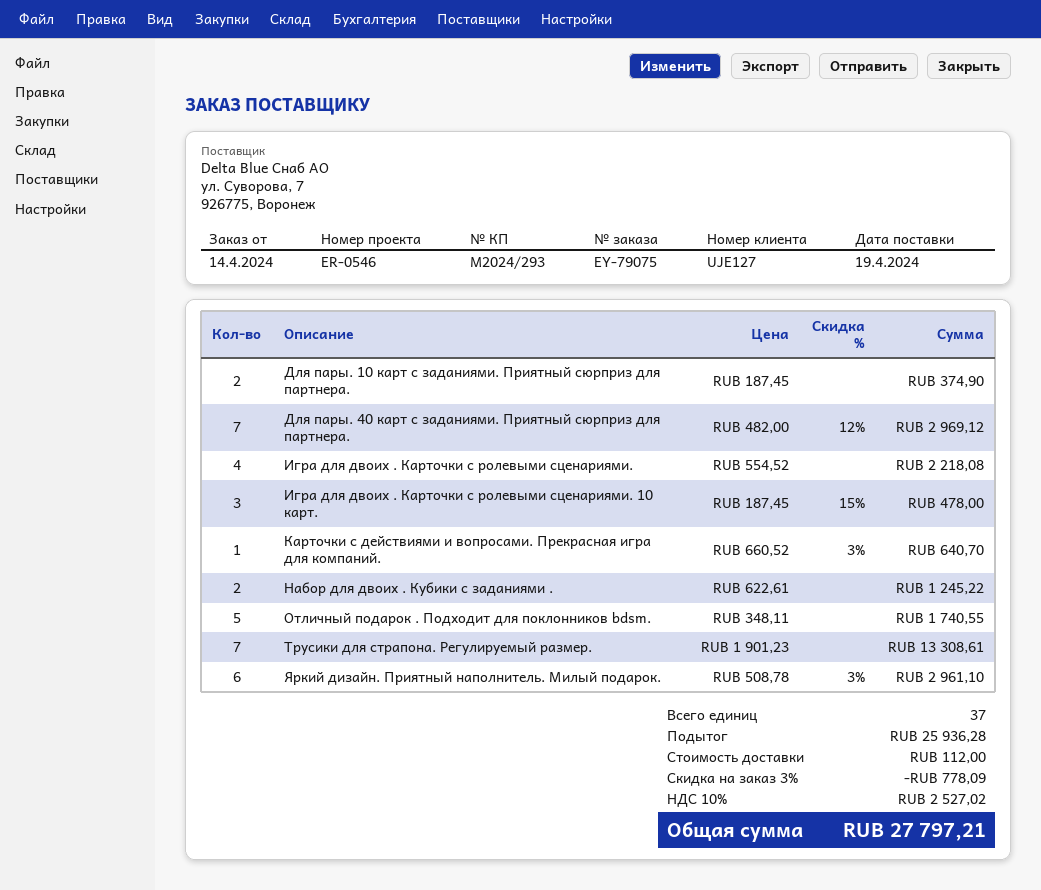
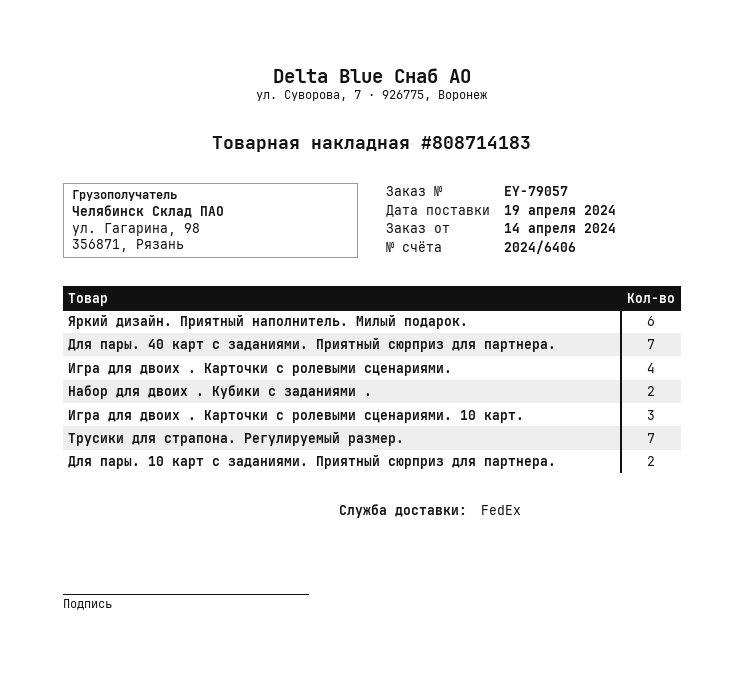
order number: EY-79075 -> EY-79057
Карточки с действиями и вопросами. Прекрасная игра для компаний.: 1 -> none
Отличный подарок . Подходит для поклонников bdsm.: 5 -> none

